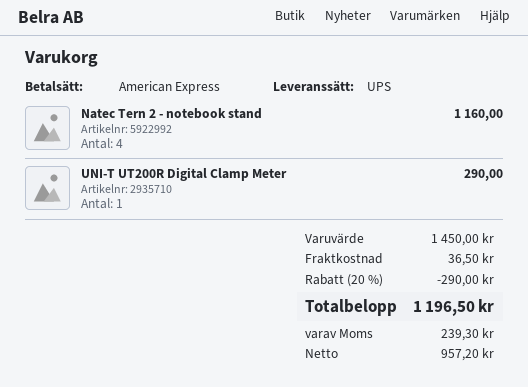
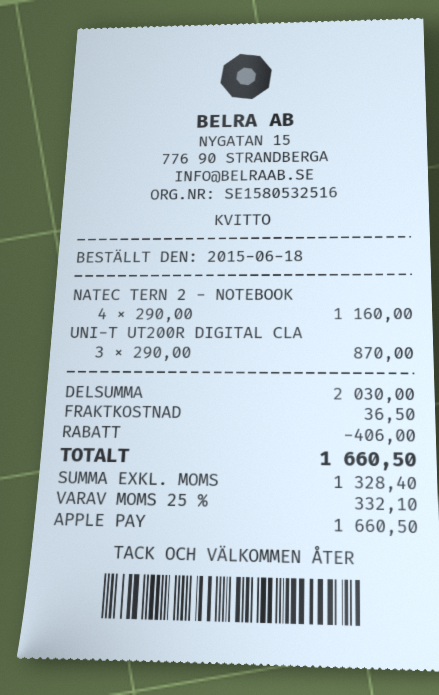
payment method: American Express -> Apple Pay
UNI-T UT200R Digital Clamp Meter: 1 for 290.00 -> 3 for 870.00
subtotal: 1450.00 -> 2030.00
discount: 290.00 -> 406.00
net: 957.20 -> 1328.40
tax: 239.30 -> 332.10
total: 1196.50 -> 1660.50

